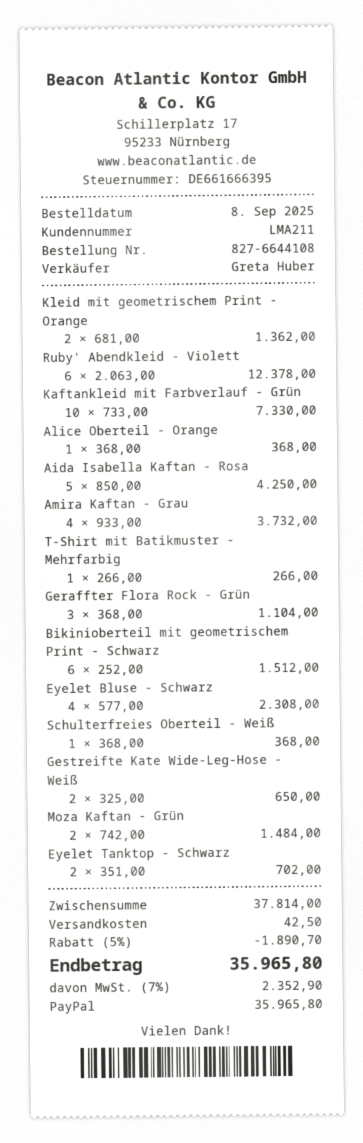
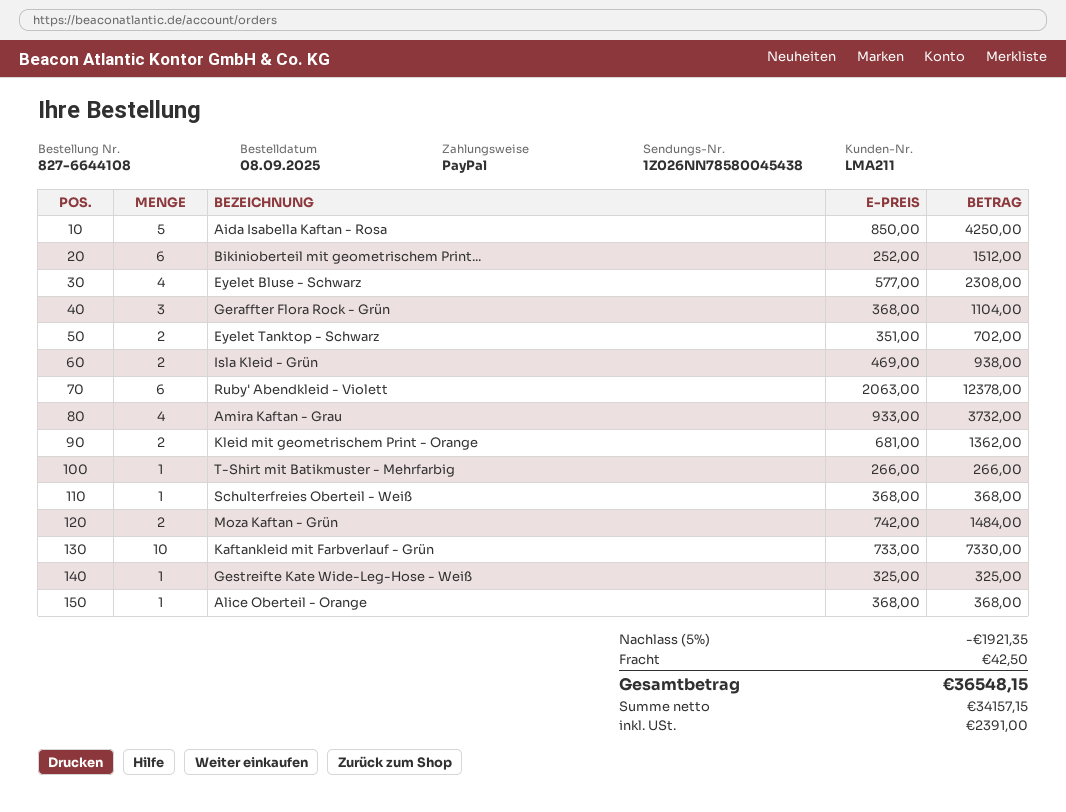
Gestreifte Kate Wide-Leg-Hose - Weiß: 2 x 325.00 = 650.00 -> 1 x 325.00 = 325.00
Isla Kleid - Grün: none -> 2 x 469.00 = 938.00
discount: 5% = 1890.70 -> 5% = 1921.35
tax: 2352.90 -> 2391.00
total: 35965.80 -> 36548.15

